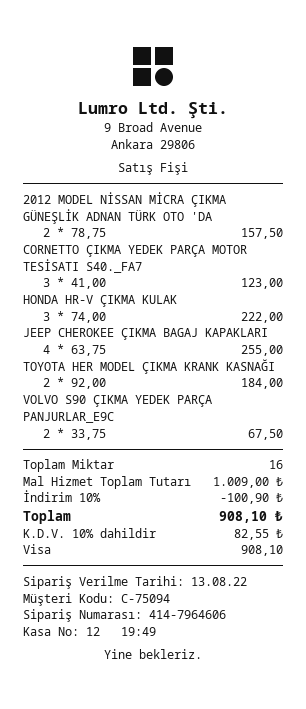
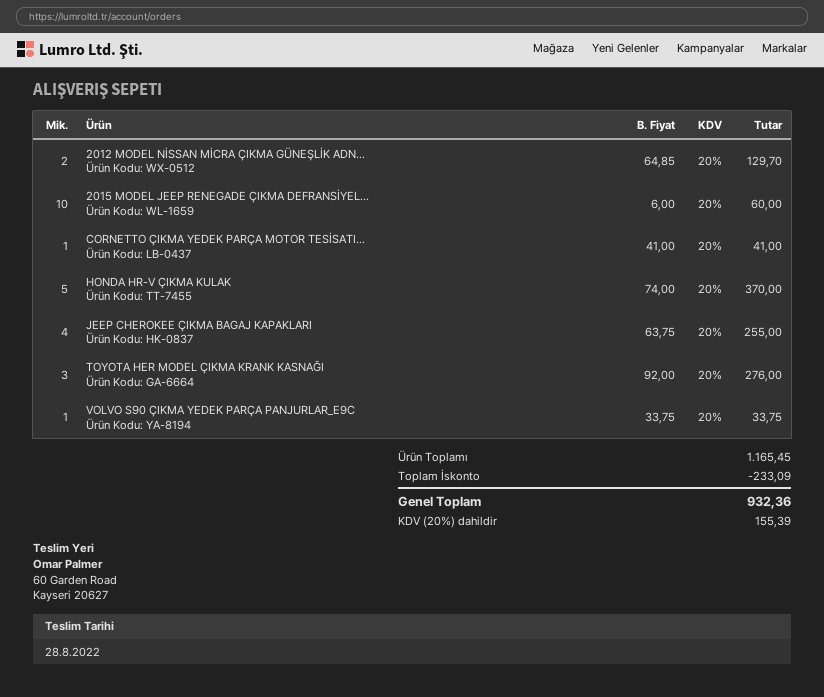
2012 MODEL NİSSAN MİCRA ÇIKMA GÜNEŞLİK ADNAN TÜRK OTO 'DA: 2 x 78.75 = 157.50 -> 2 x 64.85 = 129.70
CORNETTO ÇIKMA YEDEK PARÇA MOTOR TESİSATI S40._FA7: 3 x 41.00 = 123.00 -> 1 x 41.00 = 41.00
HONDA HR-V ÇIKMA KULAK: 3 x 74.00 = 222.00 -> 5 x 74.00 = 370.00
TOYOTA HER MODEL ÇIKMA KRANK KASNAĞI: 2 x 92.00 = 184.00 -> 3 x 92.00 = 276.00
VOLVO S90 ÇIKMA YEDEK PARÇA PANJURLAR_E9C: 2 x 33.75 = 67.50 -> 1 x 33.75 = 33.75
2015 MODEL JEEP RENEGADE ÇIKMA DEFRANSİYEL...: none -> 10 x 6.00 = 60.00
subtotal: 1009.00 -> 1165.45
discount: 100.90 -> 233.09
tax: 10% = 82.55 -> 20% = 155.39
total: 908.10 -> 932.36

